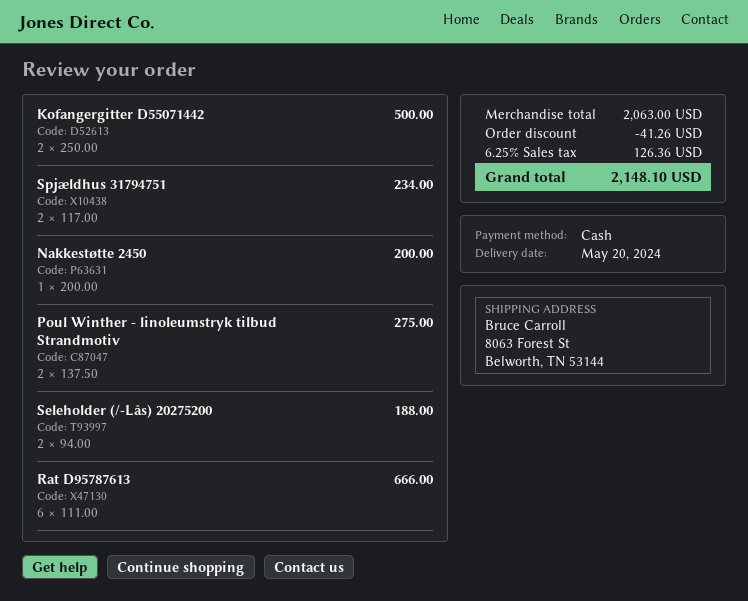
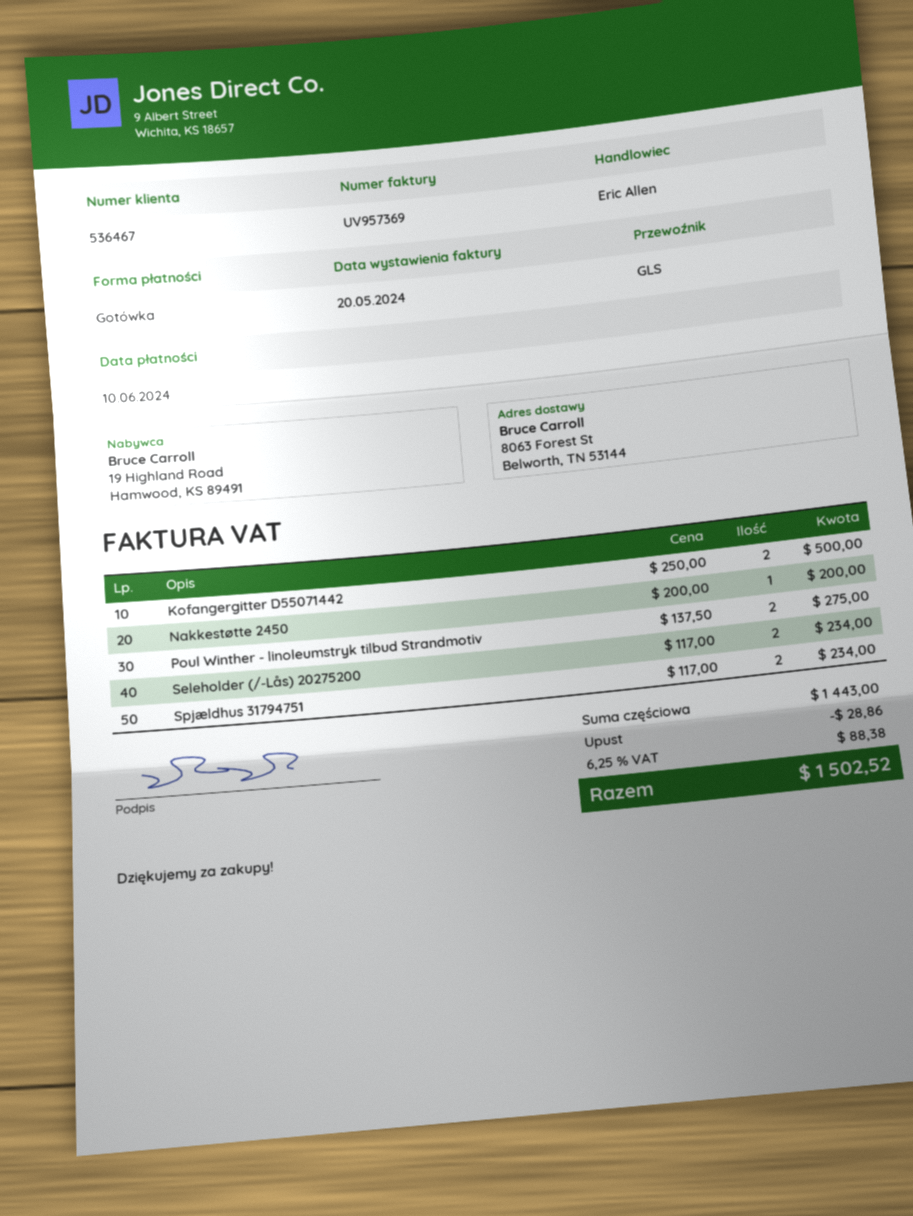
Seleholder (/-Lås) 20275200: 2 x 94.00 = 188.00 -> 2 x 117.00 = 234.00
Rat D95787613: 6 x 111.00 = 666.00 -> none
subtotal: 2063.00 -> 1443.00
discount: 41.26 -> 28.86
tax: 6.25% = 126.36 -> 6.25% = 88.38
total: 2148.10 -> 1502.52

